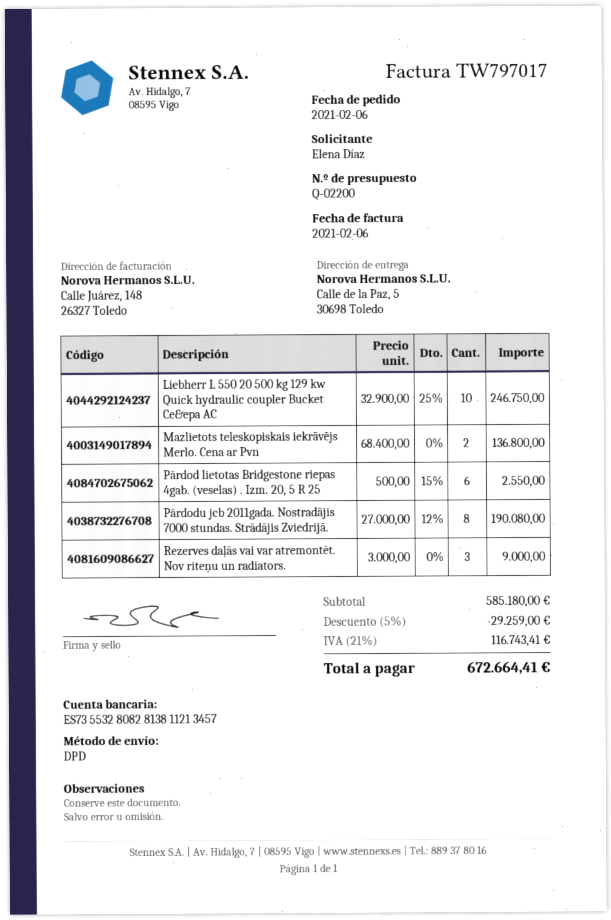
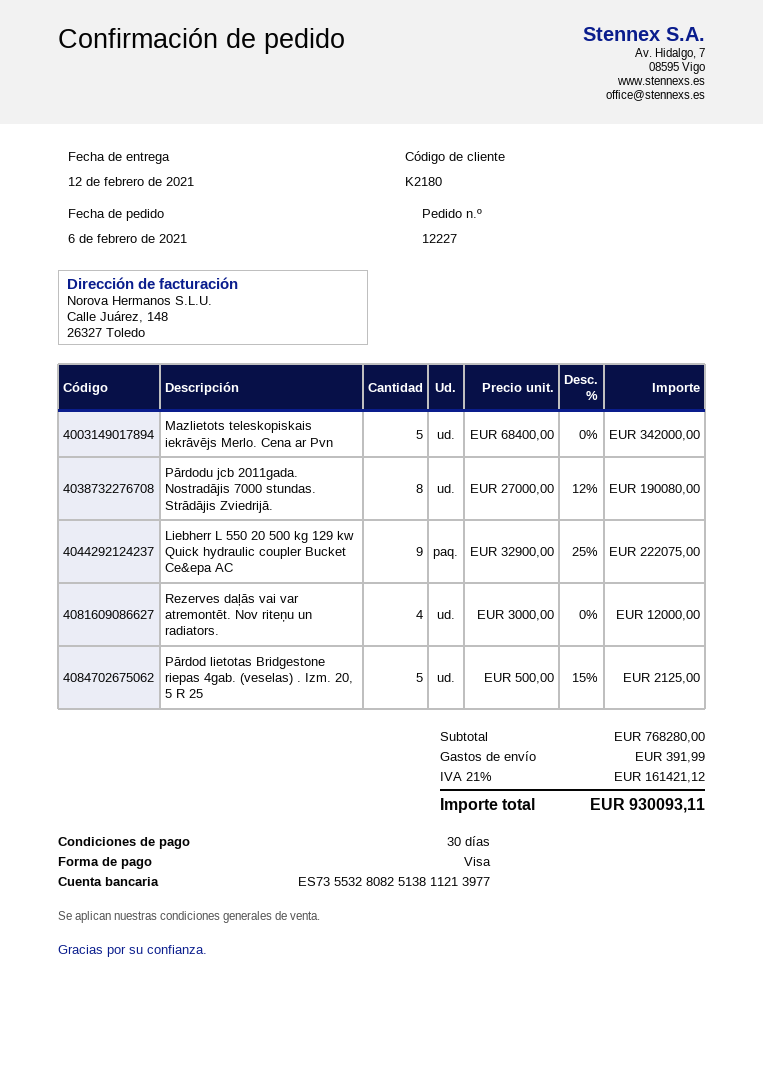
bank account: ES7355328082813811213457 -> ES7355328082513811213977
Liebherr L 550 20 500 kg 129 kw Quick hydraulic coupler Bucket Ce&epa AC: 10 x 32900.00 - 25% = 246750.00 -> 9 x 32900.00 - 25% = 222075.00
Mazlietots teleskopiskais iekrāvējs Merlo. Cena ar Pvn: 2 x 68400.00 = 136800.00 -> 5 x 68400.00 = 342000.00
Pārdod lietotas Bridgestone riepas 4gab. (veselas) . Izm. 20, 5 R 25: 6 x 500.00 - 15% = 2550.00 -> 5 x 500.00 - 15% = 2125.00
Rezerves daļās vai var atremontēt. Nov riteņu un radiators.: 3 x 3000.00 = 9000.00 -> 4 x 3000.00 = 12000.00
subtotal: 585180.00 -> 768280.00
discount: 5% = 29259.00 -> none
shipping: none -> 391.99
tax: 21% = 116743.41 -> 21% = 161421.12
total: 672664.41 -> 930093.11

